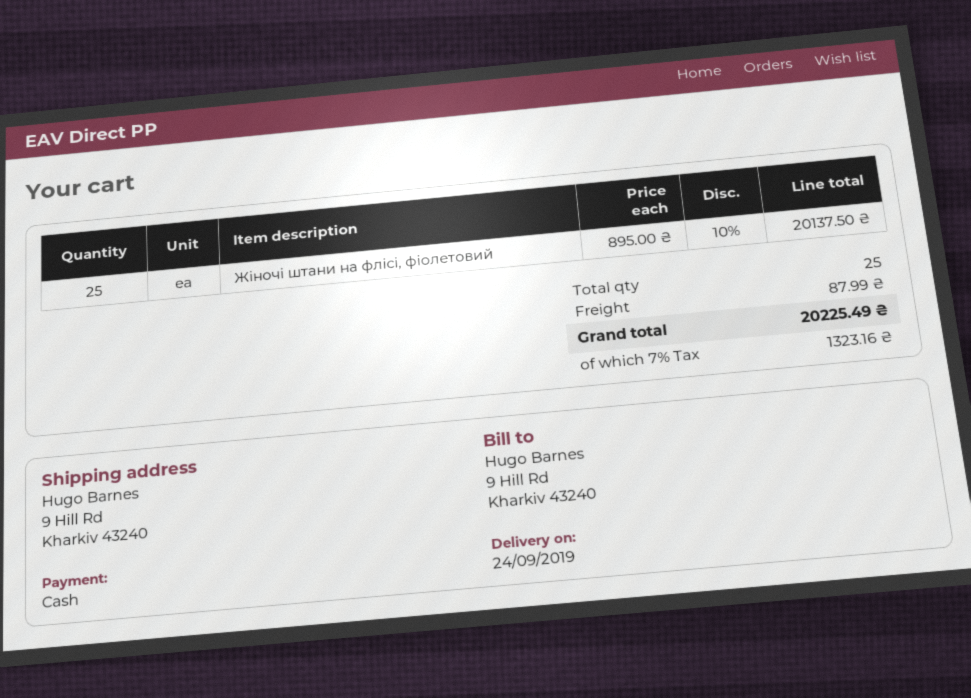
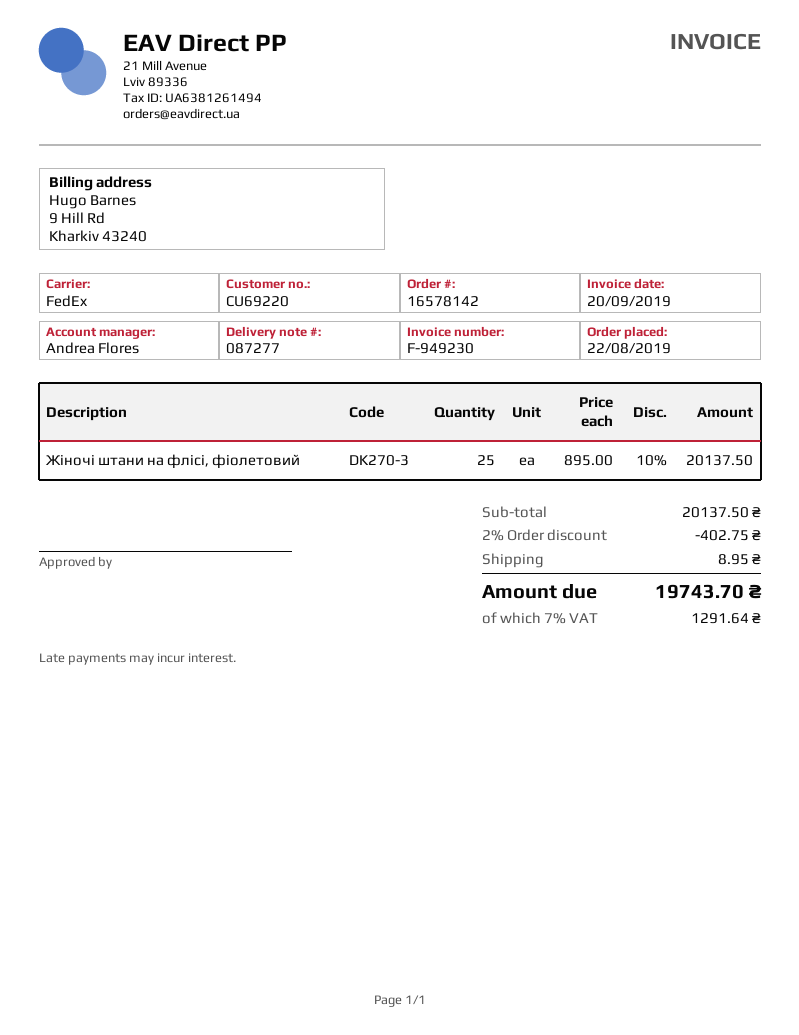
discount: none -> 2% = 402.75
shipping: 87.99 -> 8.95
tax: 7% = 1323.16 -> 7% = 1291.64
total: 20225.49 -> 19743.70

